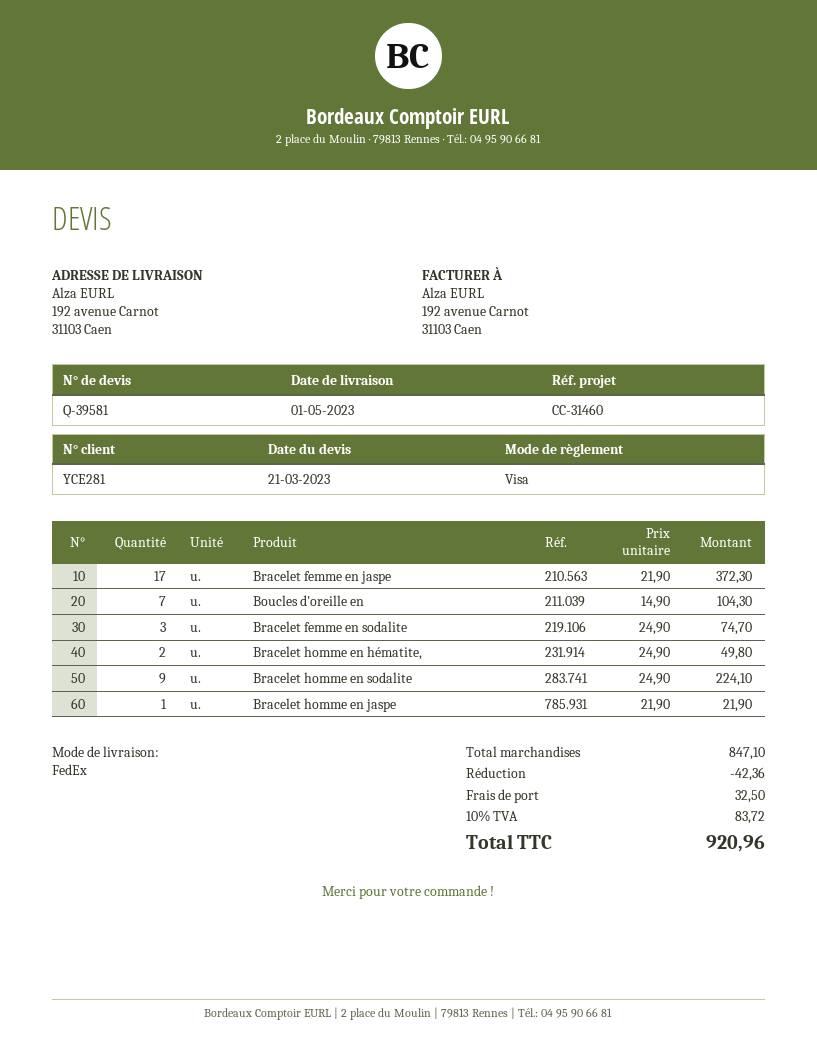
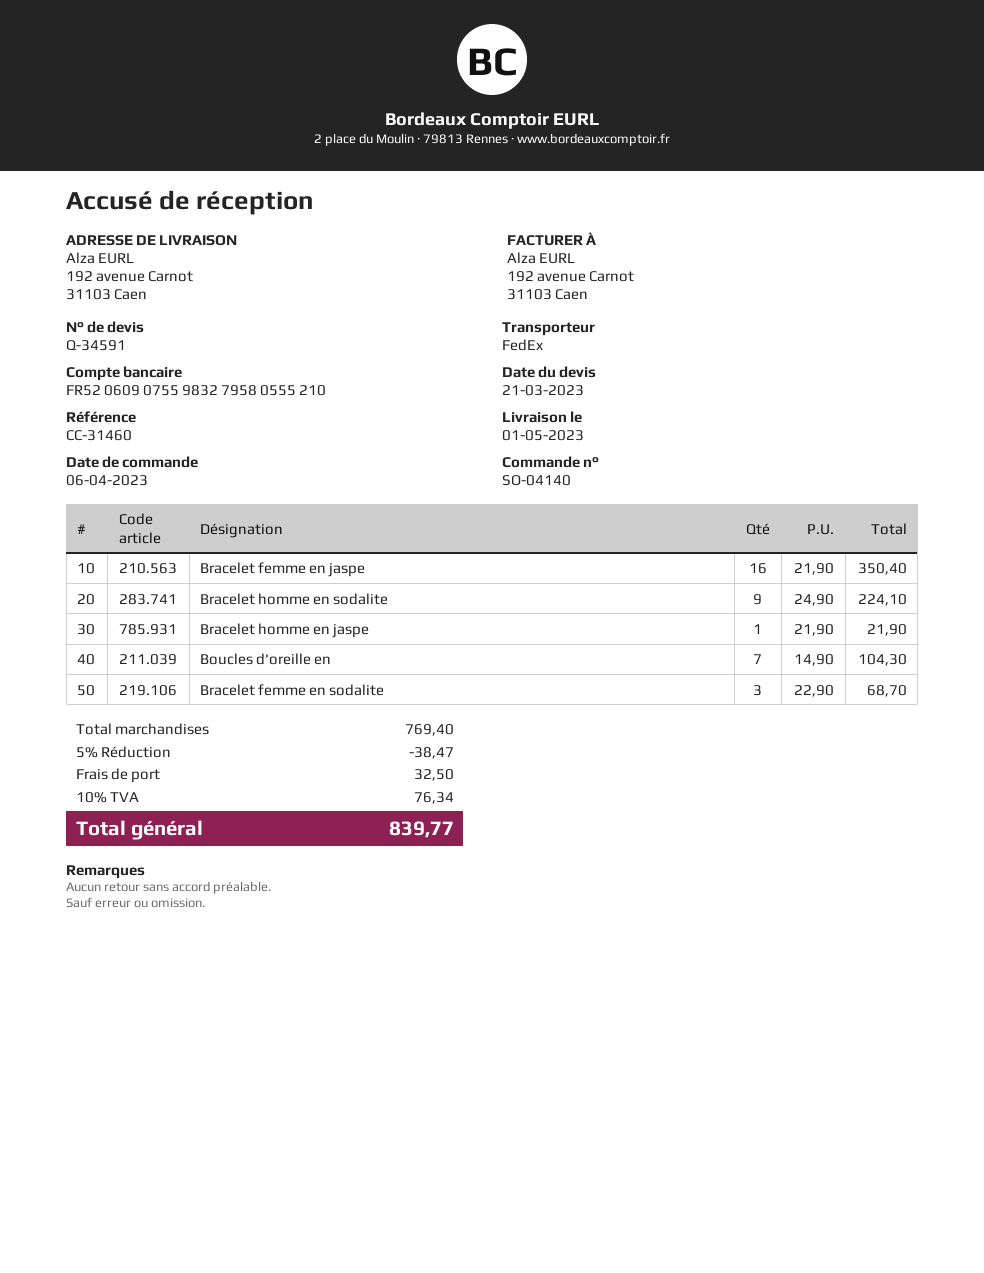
quote number: Q-39581 -> Q-34591
Bracelet femme en jaspe: 17 x 21.90 = 372.30 -> 16 x 21.90 = 350.40
Bracelet femme en sodalite: 3 x 24.90 = 74.70 -> 3 x 22.90 = 68.70
Bracelet homme en hématite,: 2 x 24.90 = 49.80 -> none
subtotal: 847.10 -> 769.40
discount: 42.36 -> 38.47
tax: 10% = 83.72 -> 10% = 76.34
total: 920.96 -> 839.77

